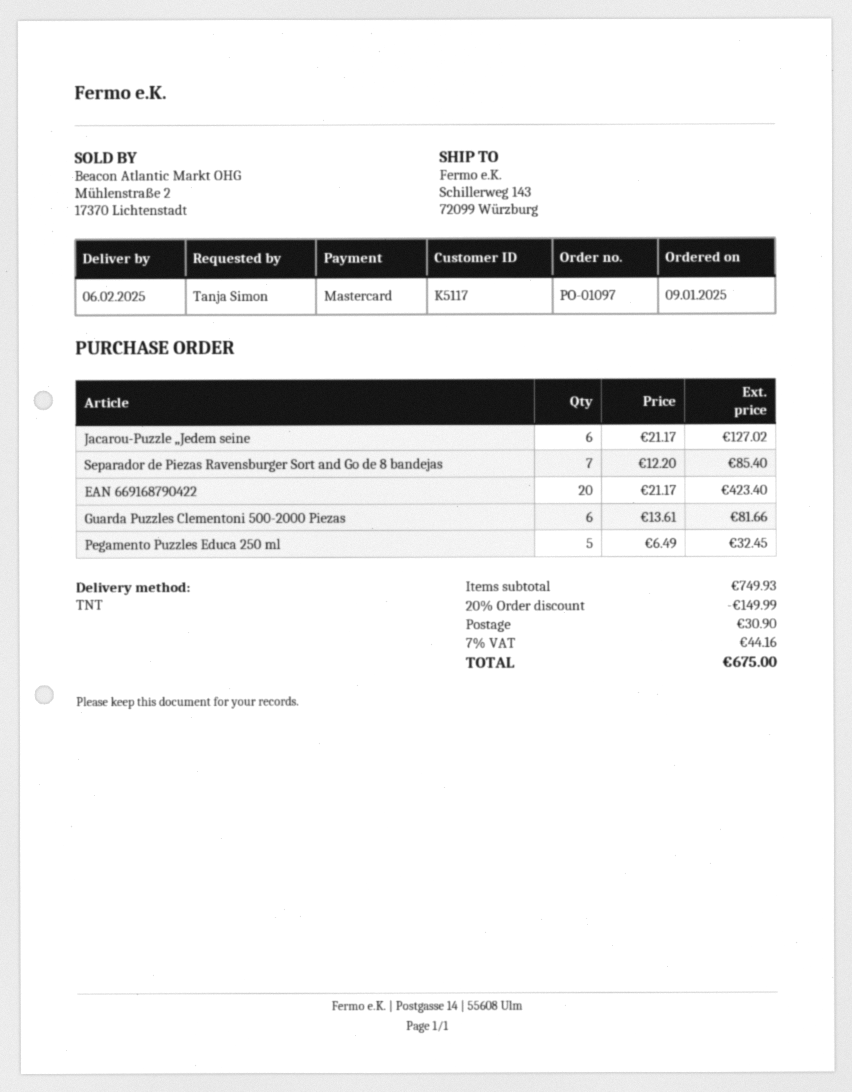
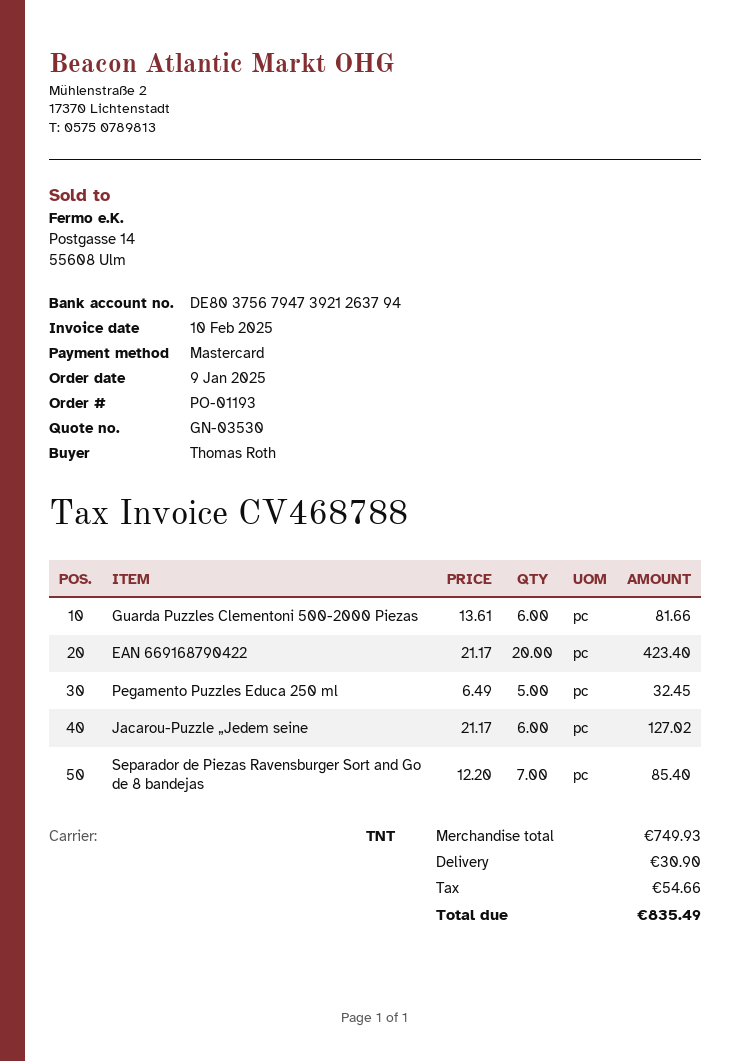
order number: PO-01097 -> PO-01193
ordered by: Tanja Simon -> Thomas Roth
discount: 20% = 149.99 -> none
tax: 44.16 -> 54.66
total: 675.00 -> 835.49

